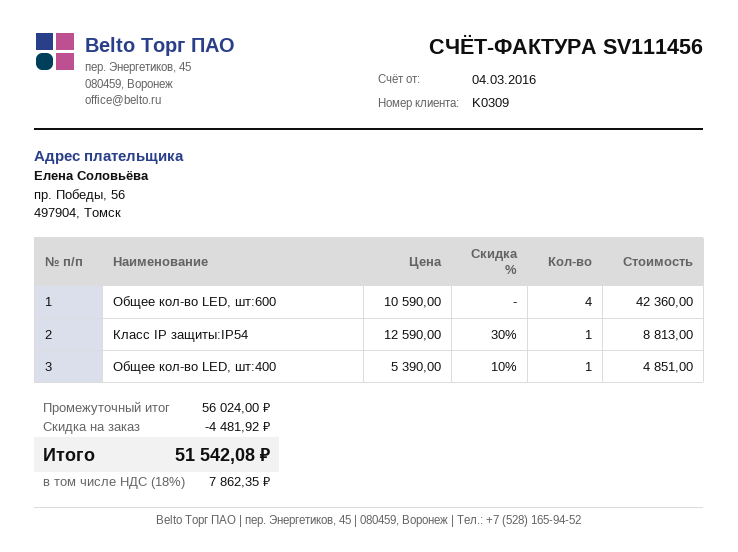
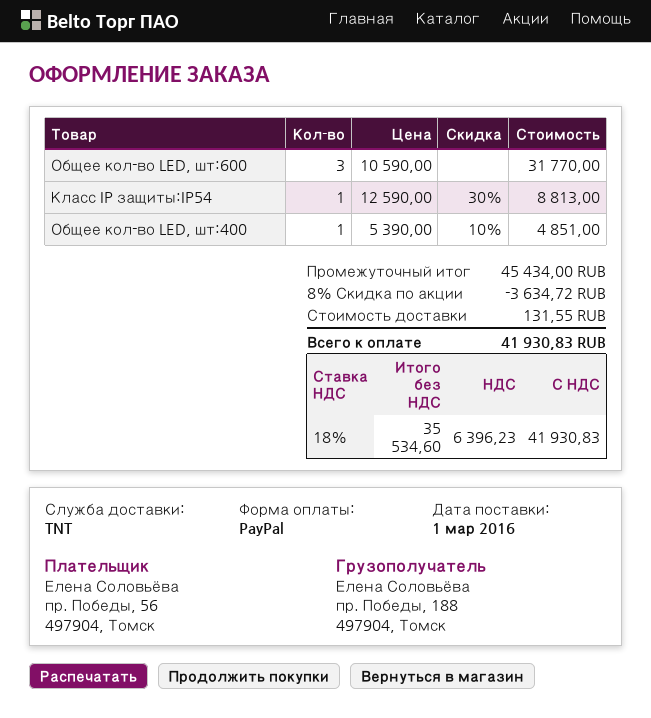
Общее кол-во LED, шт:600: 4 x 10590.00 = 42360.00 -> 3 x 10590.00 = 31770.00
subtotal: 56024.00 -> 45434.00
discount: 4481.92 -> 3634.72
shipping: none -> 131.55
tax: 18% = 7862.35 -> 18% = 6396.23
total: 51542.08 -> 41930.83

